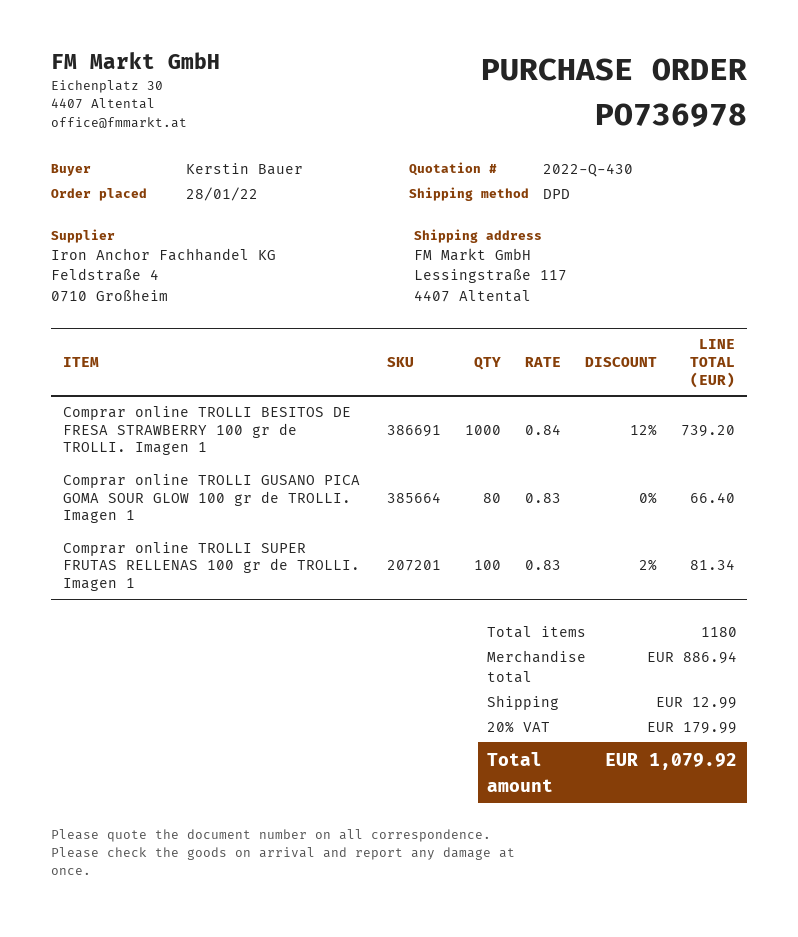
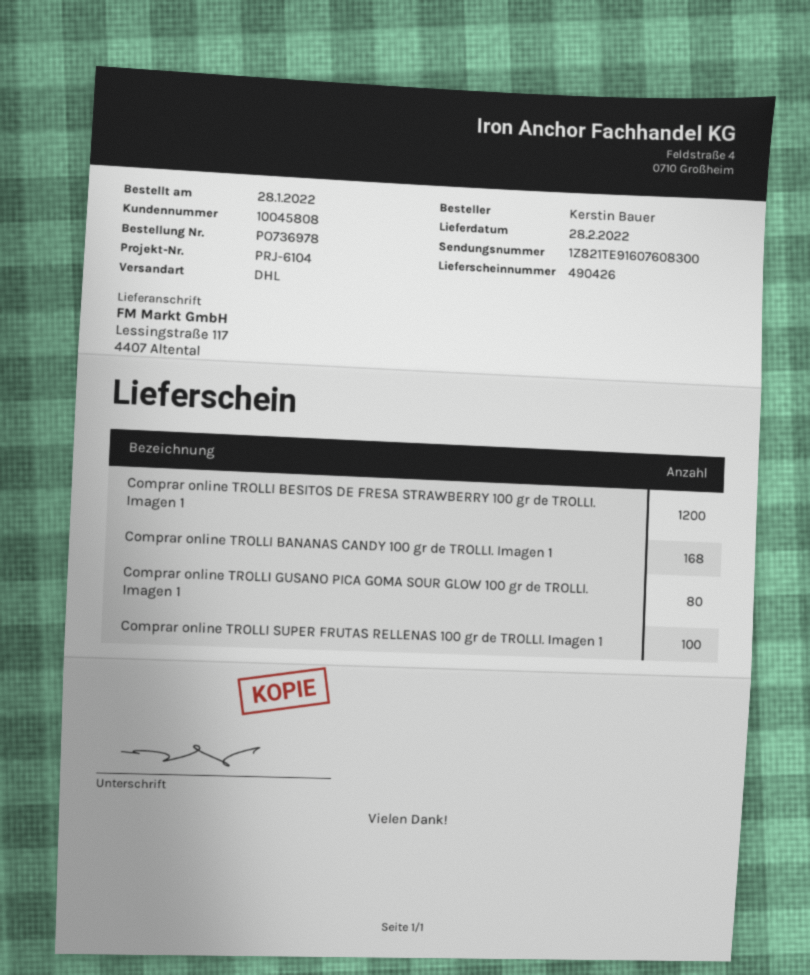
shipping method: DPD -> DHL
Comprar online TROLLI BESITOS DE FRESA STRAWBERRY 100 gr de TROLLI. Imagen 1: 1000 -> 1200
Comprar online TROLLI BANANAS CANDY 100 gr de TROLLI. Imagen 1: none -> 168

